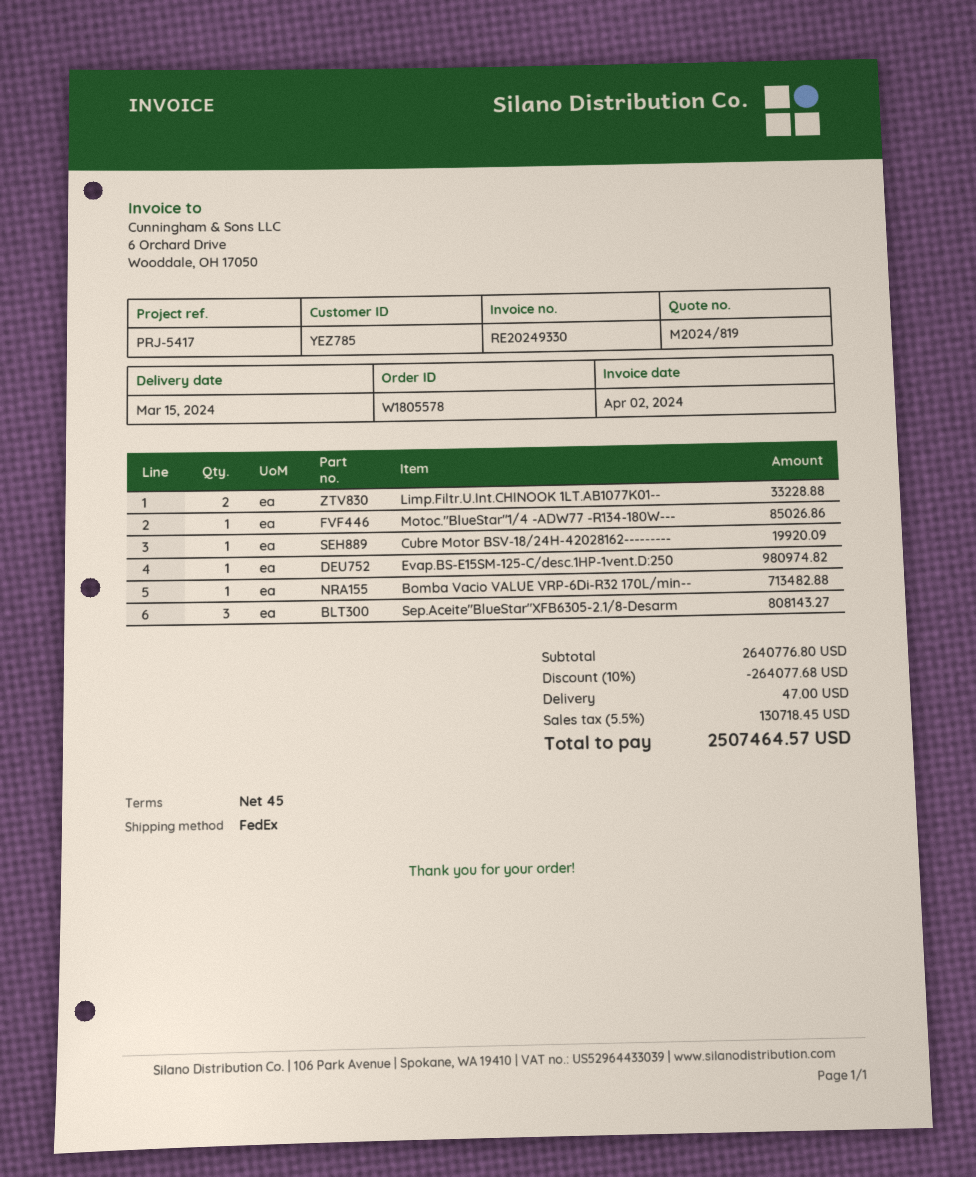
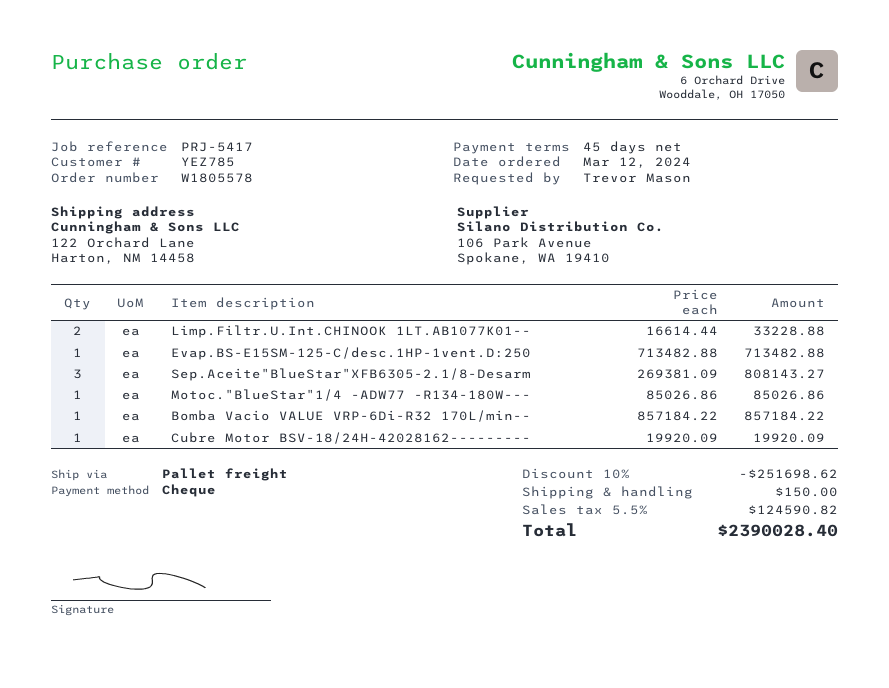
shipping method: FedEx -> pallet freight
Evap.BS-E15SM-125-C/desc.1HP-1vent.D:250: 1 for 980974.82 -> 1 for 713482.88
Bomba Vacio VALUE VRP-6Di-R32 170L/min--: 1 for 713482.88 -> 1 for 857184.22
discount: 10% = 264077.68 -> 10% = 251698.62
shipping: 47.00 -> 150.00
tax: 5.5% = 130718.45 -> 5.5% = 124590.82
total: 2507464.57 -> 2390028.40

